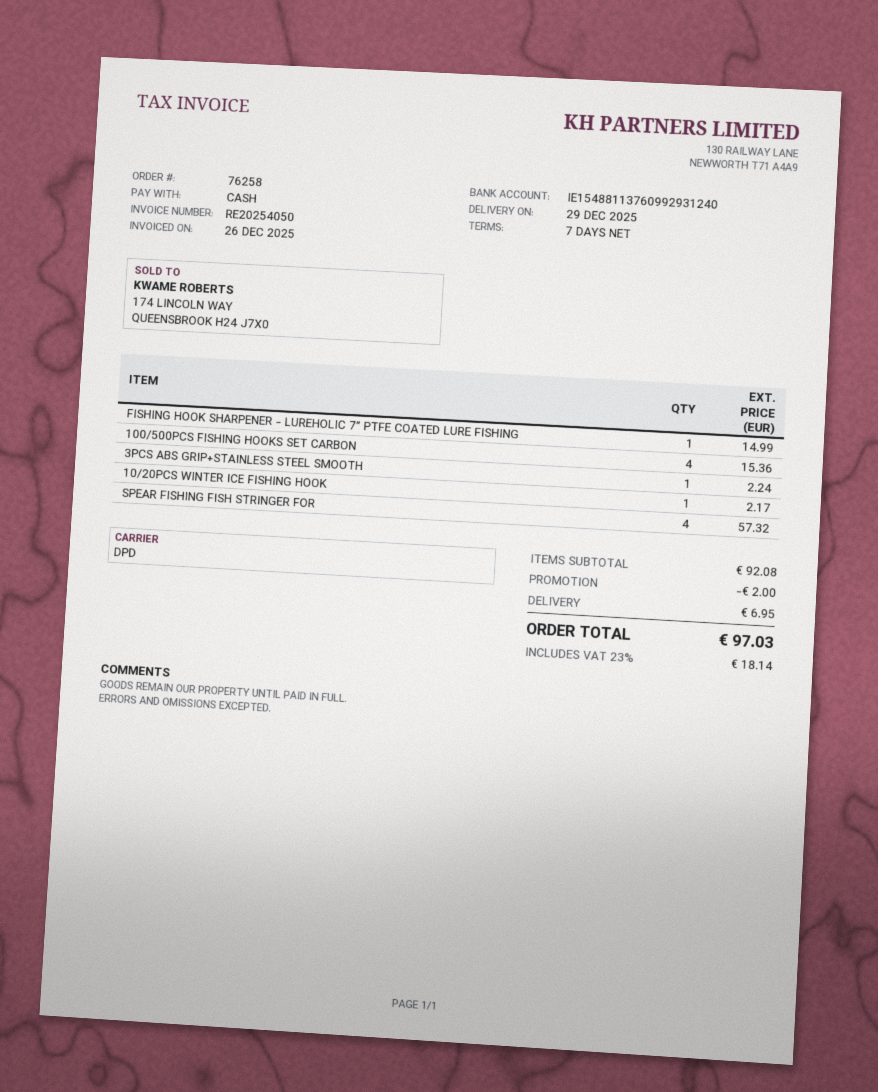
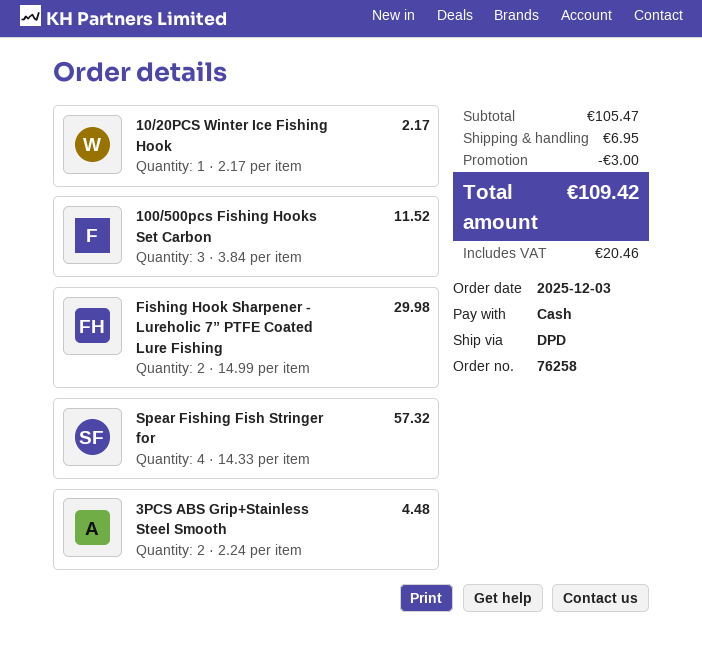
FISHING HOOK SHARPENER - LUREHOLIC 7” PTFE COATED LURE FISHING: 1 for 14.99 -> 2 for 29.98
100/500PCS FISHING HOOKS SET CARBON: 4 for 15.36 -> 3 for 11.52
3PCS ABS GRIP+STAINLESS STEEL SMOOTH: 1 for 2.24 -> 2 for 4.48
subtotal: 92.08 -> 105.47
discount: 2.00 -> 3.00
tax: 18.14 -> 20.46
total: 97.03 -> 109.42

